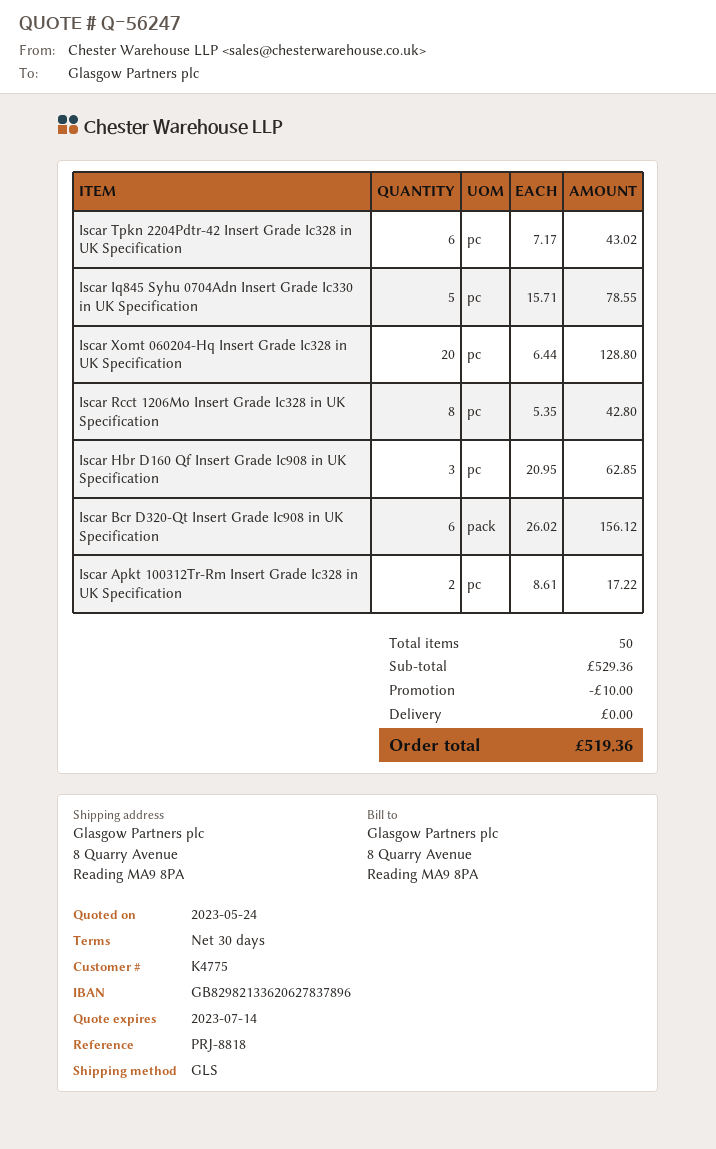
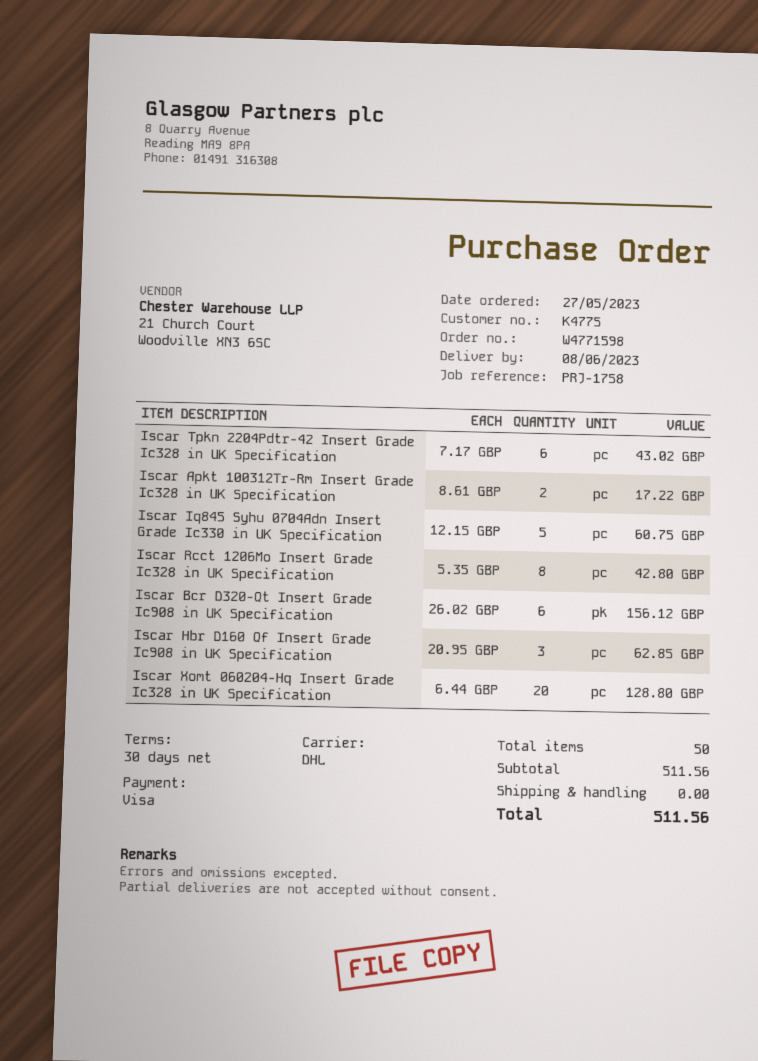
reference: PRJ-8818 -> PRJ-1758
shipping method: GLS -> DHL
Iscar Iq845 Syhu 0704Adn Insert Grade Ic330 in UK Specification: 5 x 15.71 = 78.55 -> 5 x 12.15 = 60.75
subtotal: 529.36 -> 511.56
discount: 10.00 -> none
total: 519.36 -> 511.56

